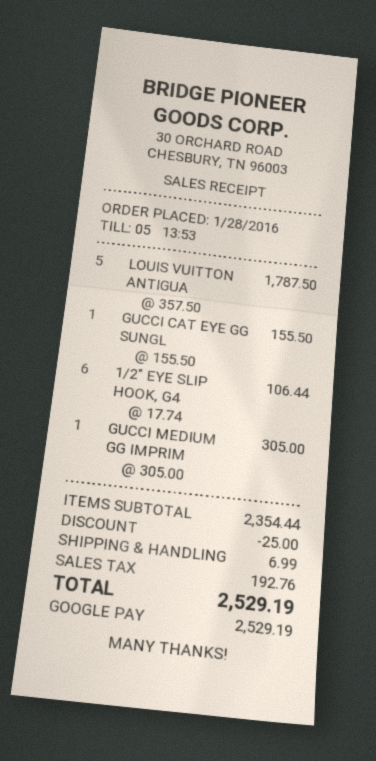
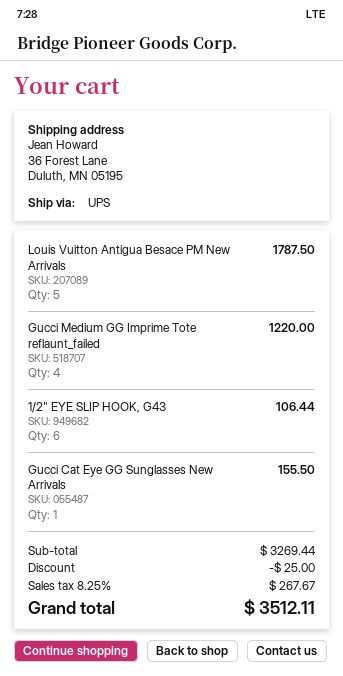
GUCCI MEDIUM GG IMPRIM: 1 for 305.00 -> 4 for 1220.00
subtotal: 2354.44 -> 3269.44
shipping: 6.99 -> none
tax: 192.76 -> 267.67
total: 2529.19 -> 3512.11

